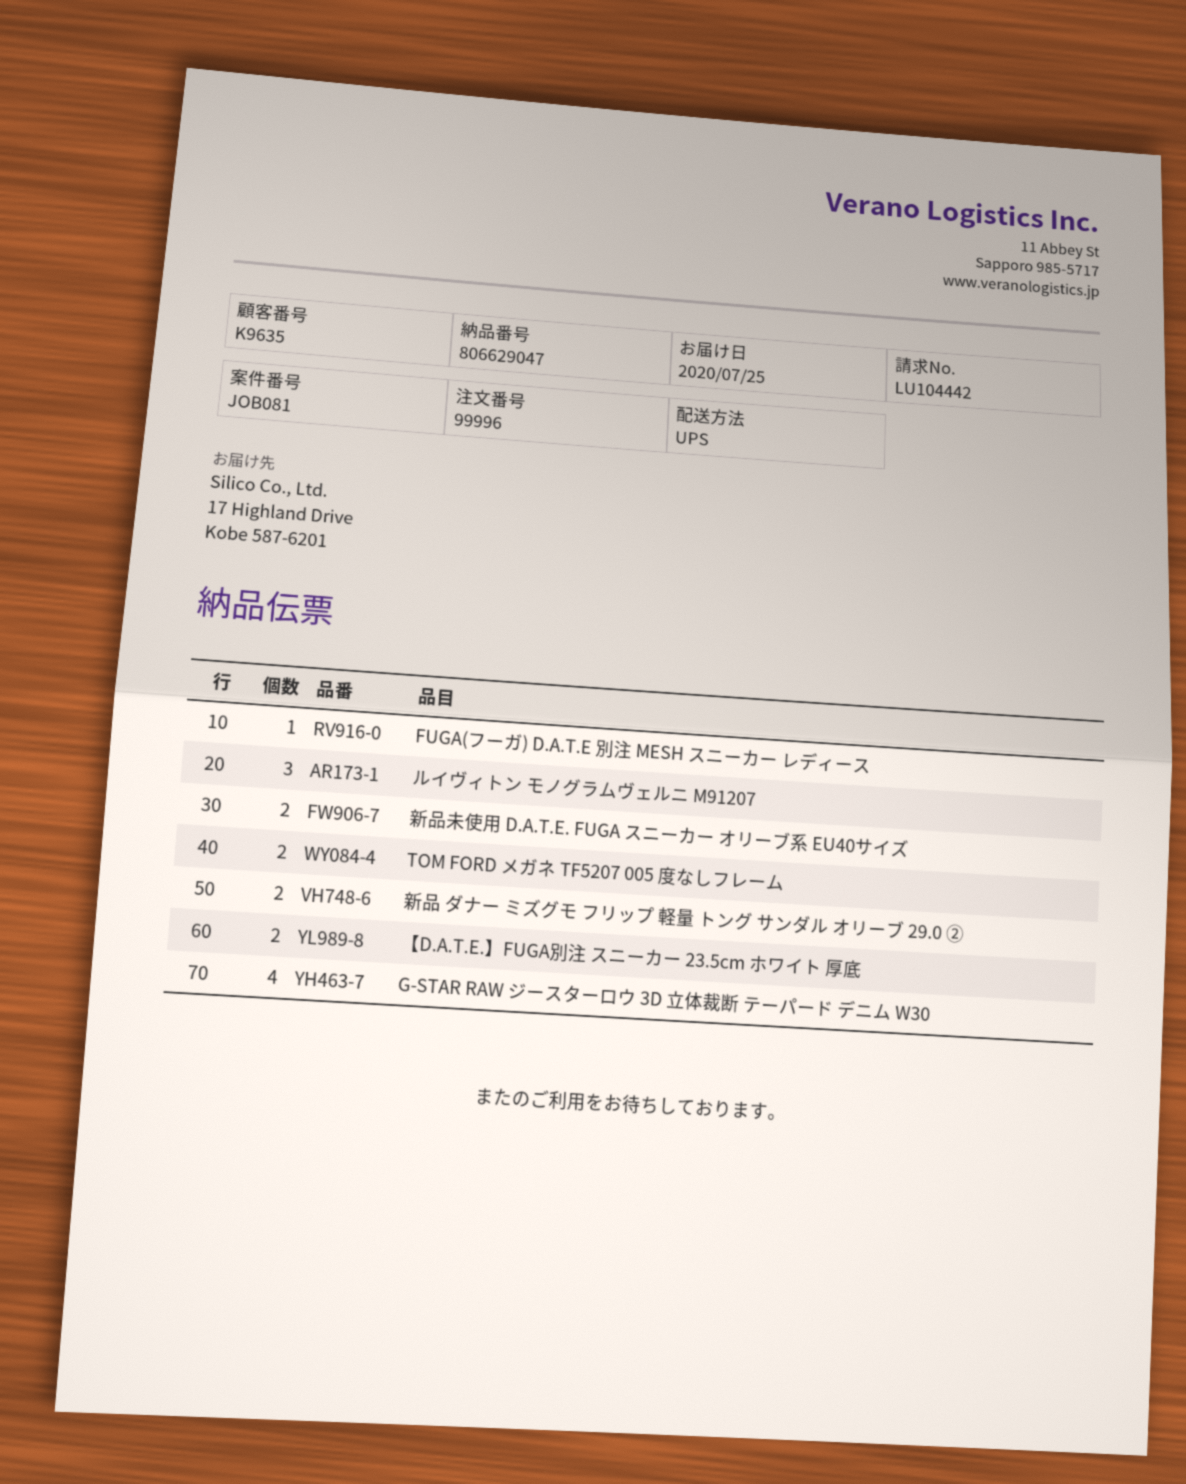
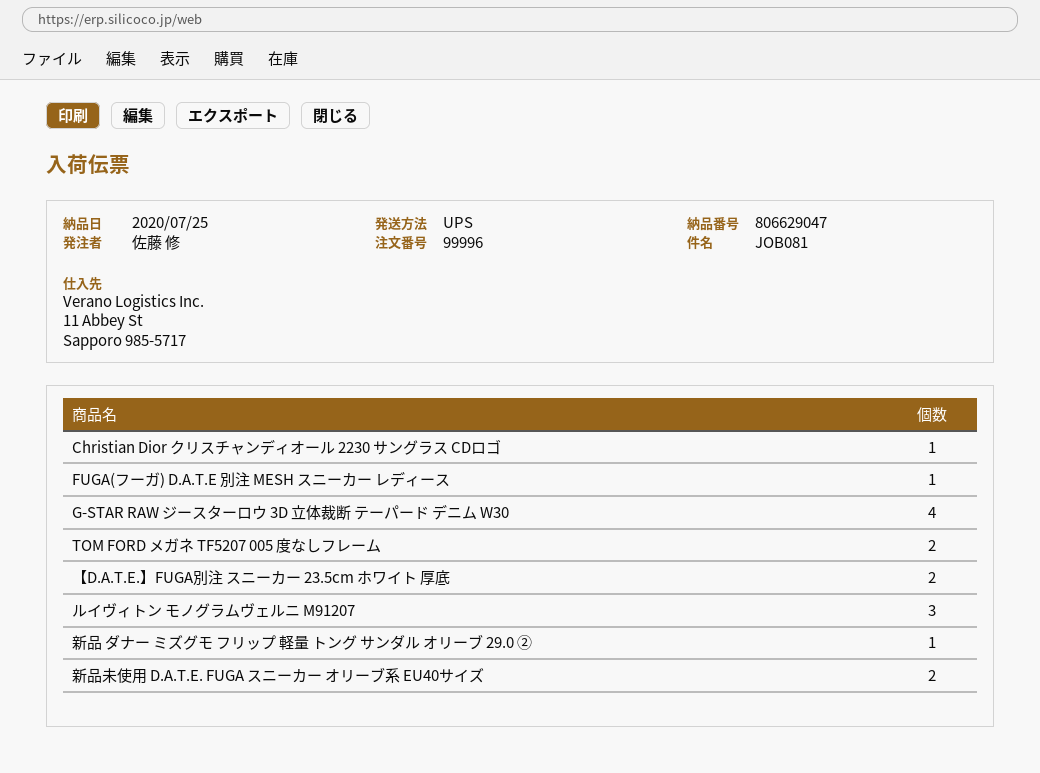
新品 ダナー ミズグモ フリップ 軽量 トング サンダル オリーブ 29.0 ②: 2 -> 1
Christian Dior クリスチャンディオール 2230 サングラス CDロゴ: none -> 1

